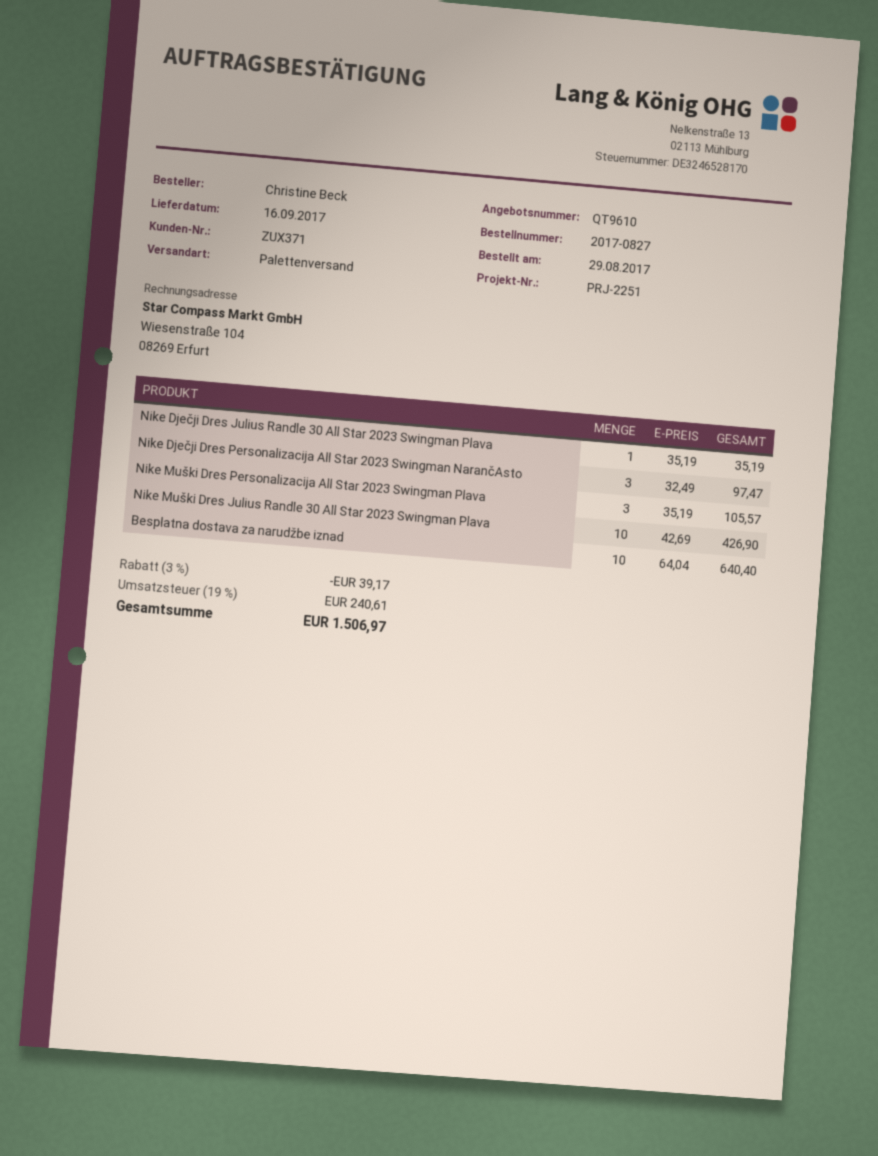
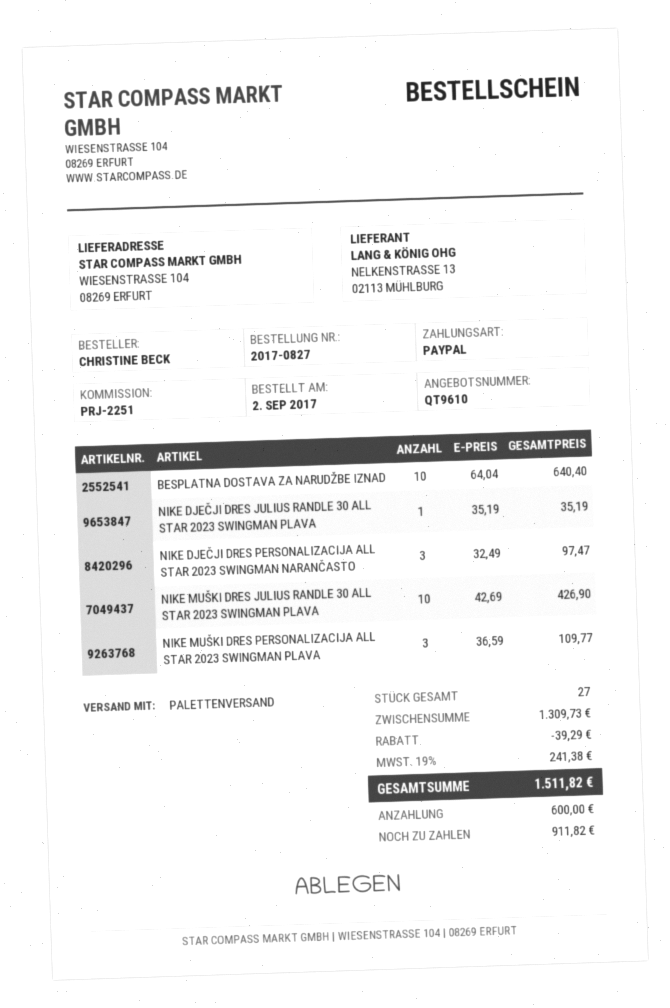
order date: 2017-08-29 -> 2017-09-02
Nike Muški Dres Personalizacija All Star 2023 Swingman Plava: 3 x 35.19 = 105.57 -> 3 x 36.59 = 109.77
discount: 39.17 -> 39.29
tax: 19% = 240.61 -> 19% = 241.38
total: 1506.97 -> 1511.82

